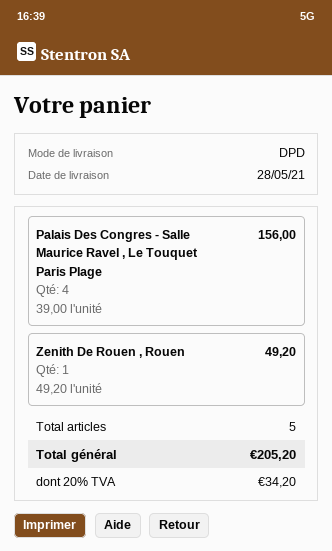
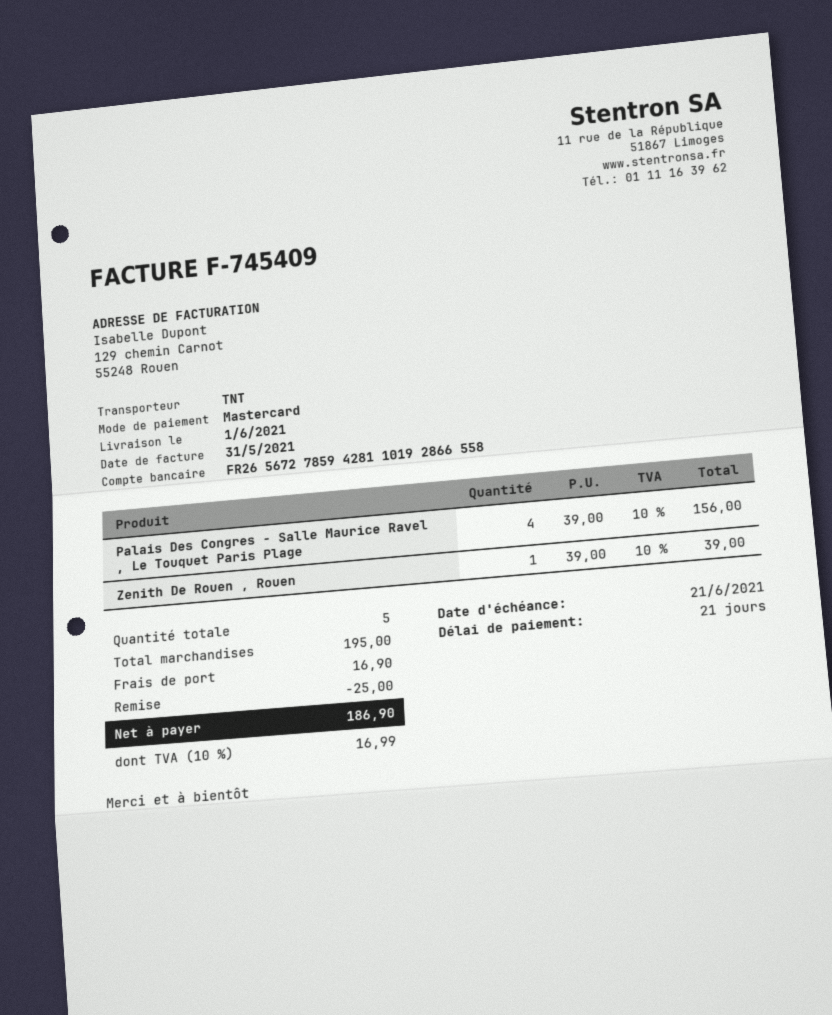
delivery date: 2021-05-28 -> 2021-06-01
shipping method: DPD -> TNT
Zenith De Rouen , Rouen: 1 x 49.20 = 49.20 -> 1 x 39.00 = 39.00
discount: none -> 25.00
shipping: none -> 16.90
tax: 20% = 34.20 -> 10% = 16.99
total: 205.20 -> 186.90

